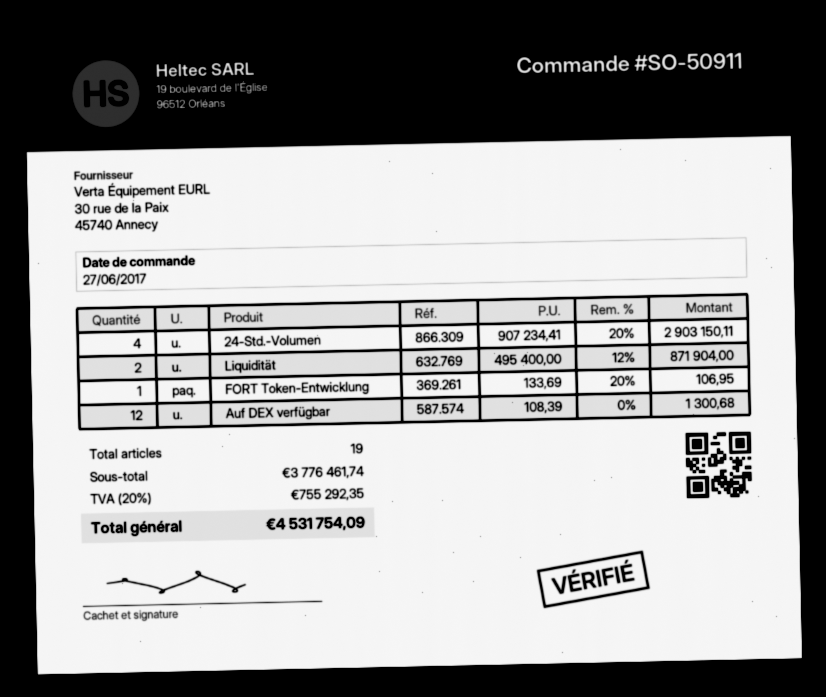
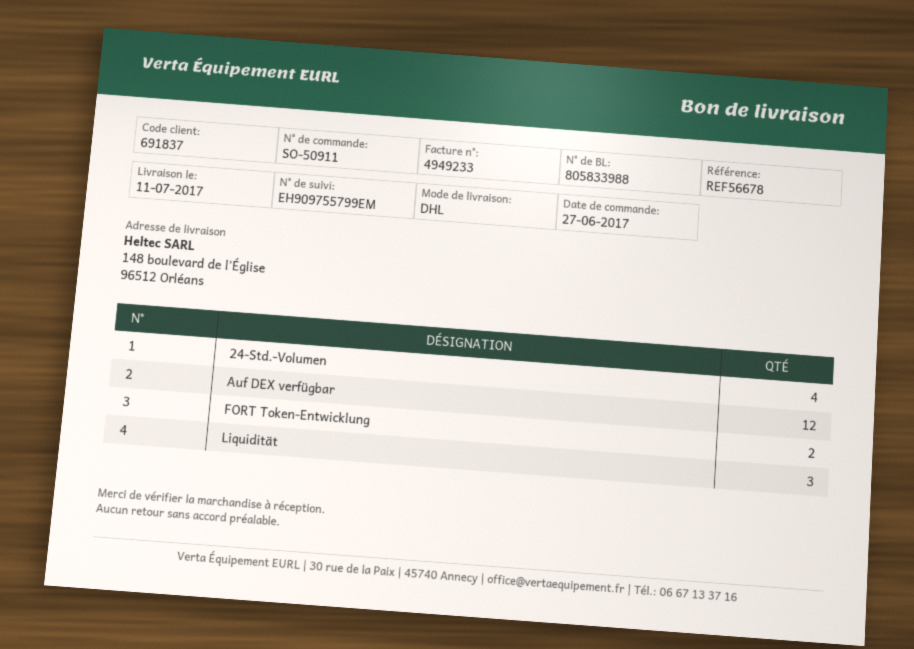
Liquidität: 2 -> 3
FORT Token-Entwicklung: 1 -> 2

